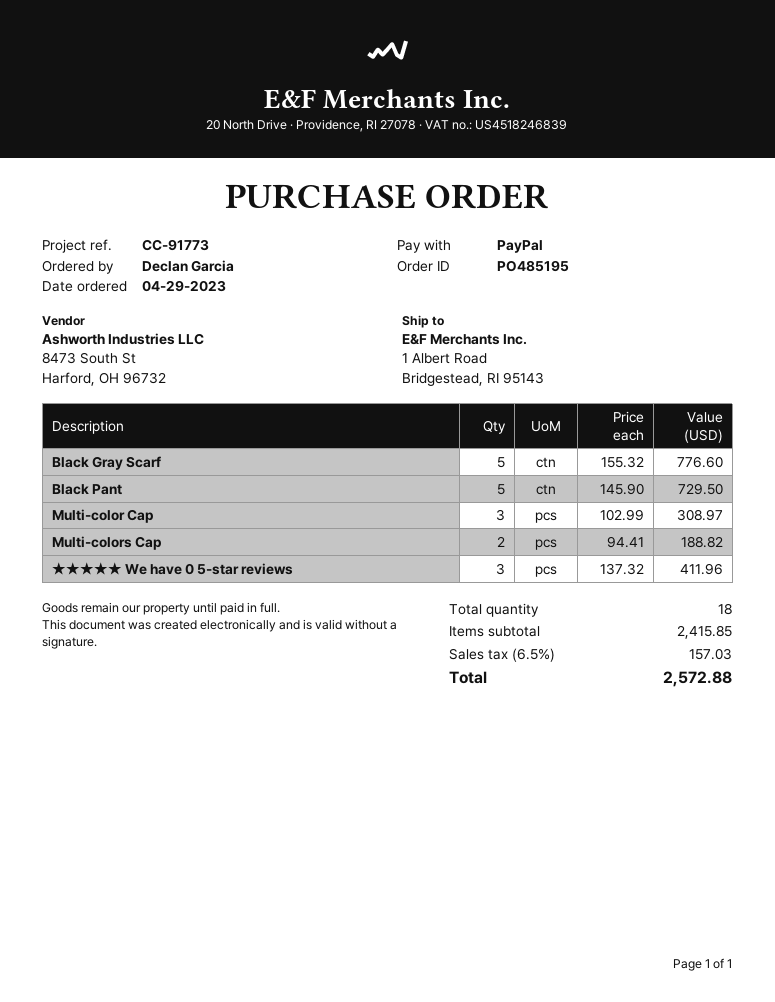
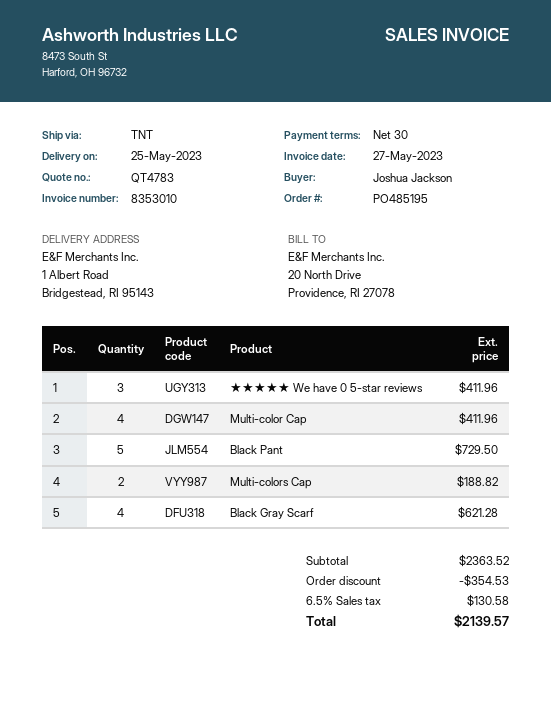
ordered by: Declan Garcia -> Joshua Jackson
Black Gray Scarf: 5 for 776.60 -> 4 for 621.28
Multi-color Cap: 3 for 308.97 -> 4 for 411.96
subtotal: 2415.85 -> 2363.52
discount: none -> 354.53
tax: 6.5% = 157.03 -> 6.5% = 130.58
total: 2572.88 -> 2139.57

